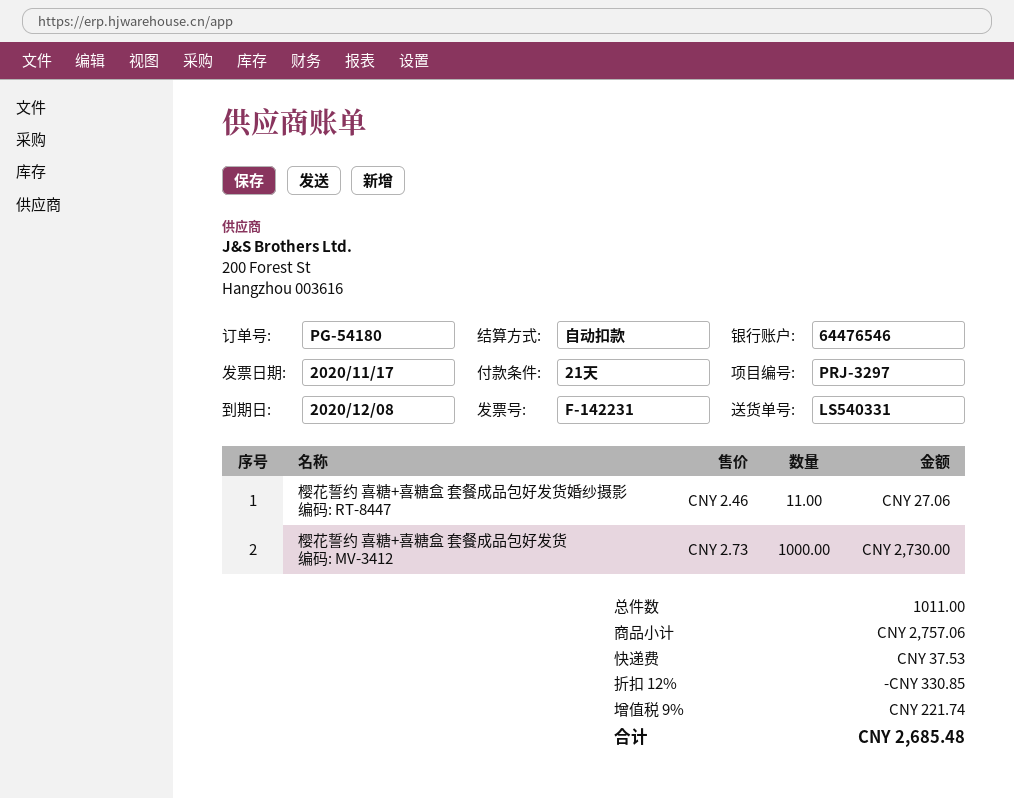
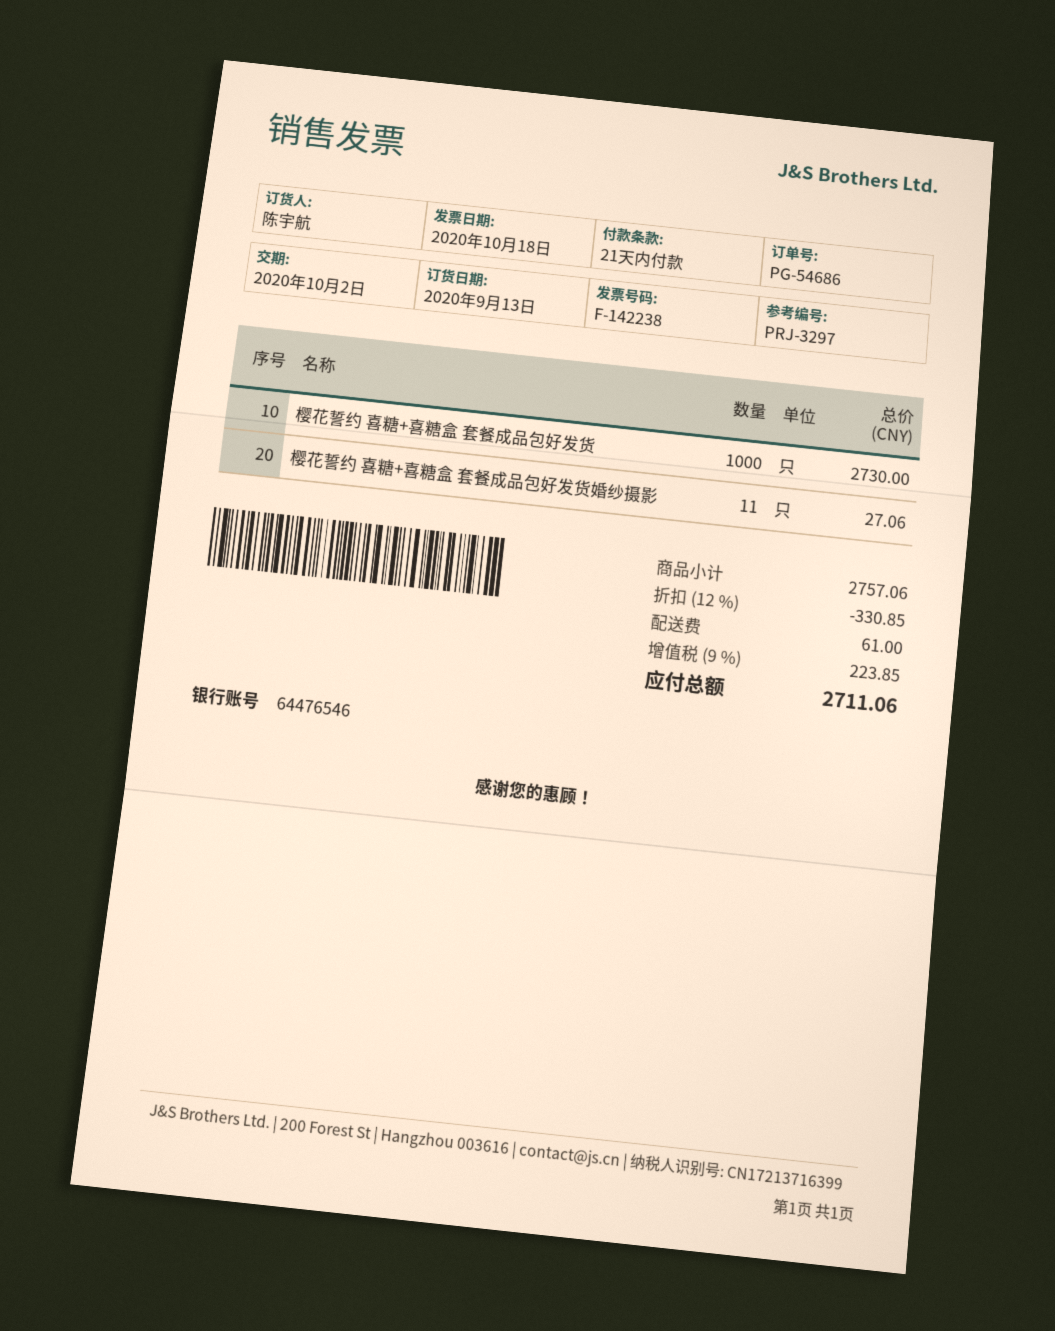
order number: PG-54180 -> PG-54686
invoice number: F-142231 -> F-142238
invoice date: 2020-11-17 -> 2020-10-18
shipping: 37.53 -> 61.00
tax: 9% = 221.74 -> 9% = 223.85
total: 2685.48 -> 2711.06

